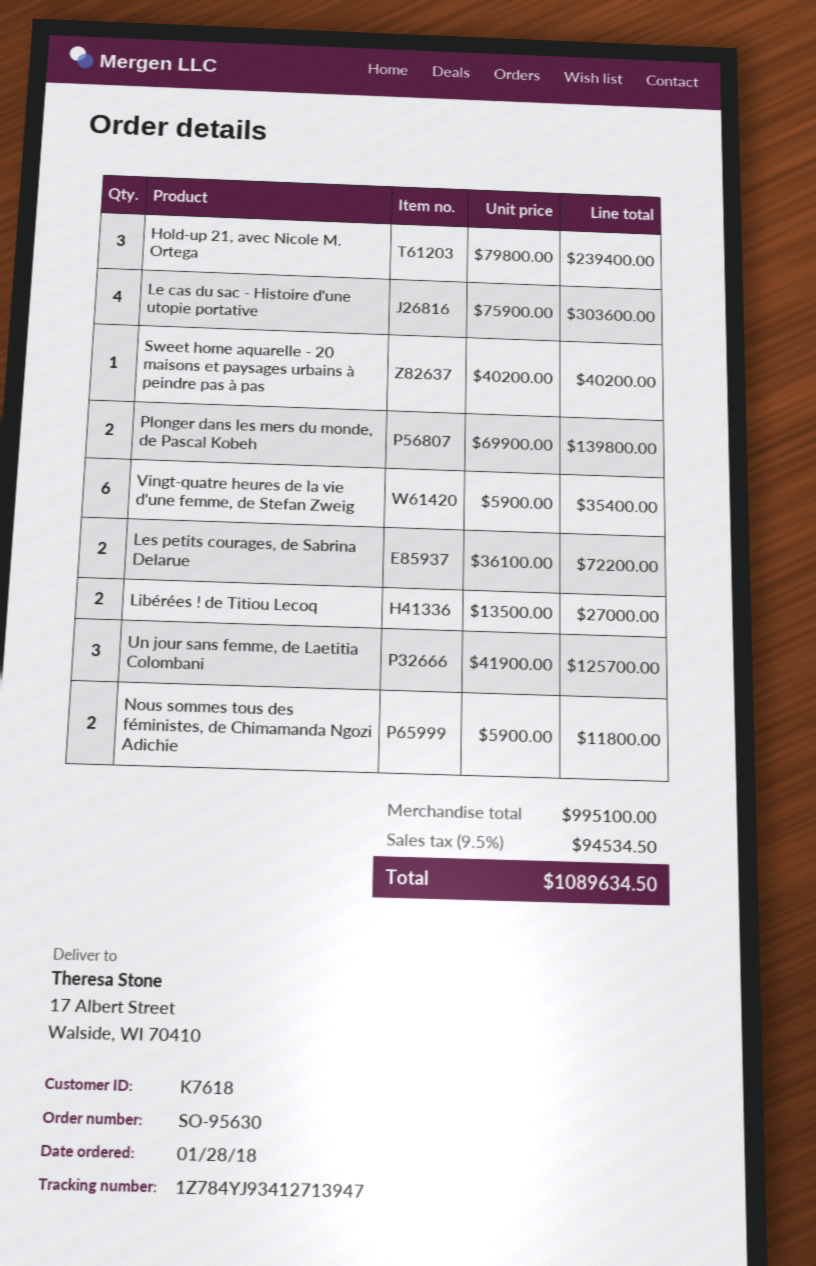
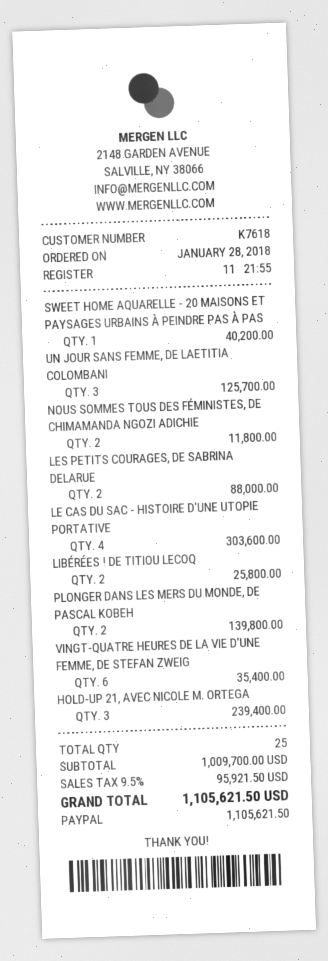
Les petits courages, de Sabrina Delarue: 2 for 72200.00 -> 2 for 88000.00
Libérées ! de Titiou Lecoq: 2 for 27000.00 -> 2 for 25800.00
subtotal: 995100.00 -> 1009700.00
tax: 9.5% = 94534.50 -> 9.5% = 95921.50
total: 1089634.50 -> 1105621.50

